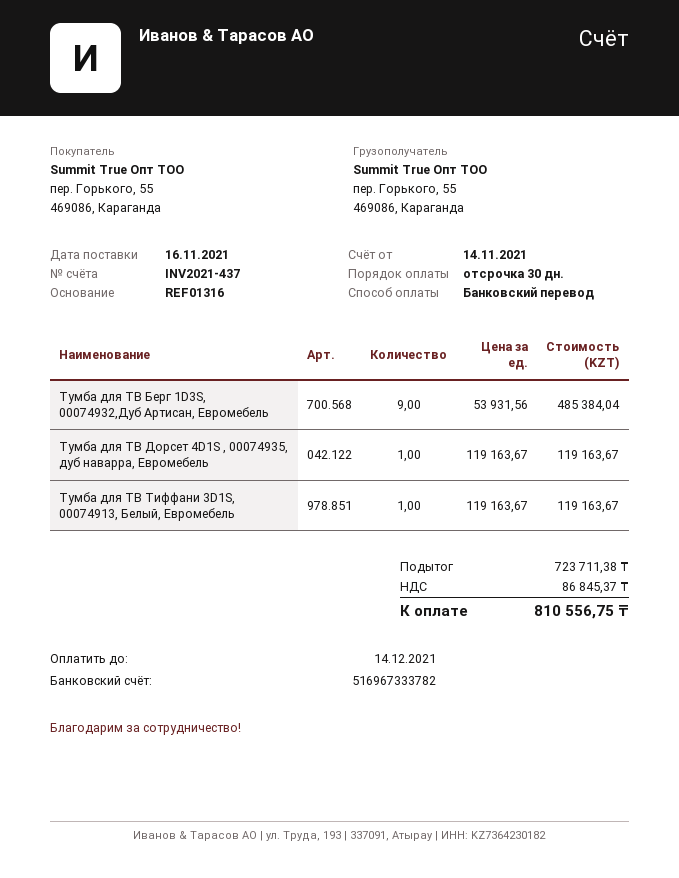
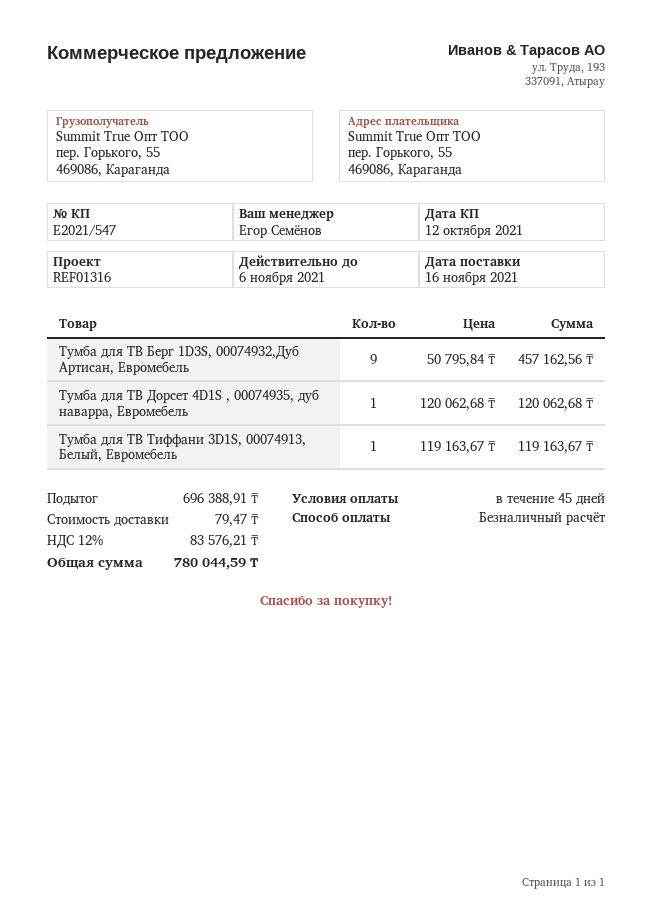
payment terms: 30 days -> 45 days
Тумба для ТВ Берг 1D3S, 00074932,Дуб Артисан, Евромебель: 9 x 53931.56 = 485384.04 -> 9 x 50795.84 = 457162.56
Тумба для ТВ Дорсет 4D1S , 00074935, дуб наварра, Евромебель: 1 x 119163.67 = 119163.67 -> 1 x 120062.68 = 120062.68
subtotal: 723711.38 -> 696388.91
shipping: none -> 79.47
tax: 86845.37 -> 83576.21
total: 810556.75 -> 780044.59

